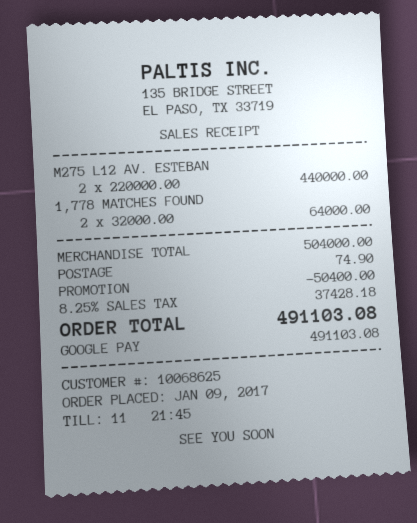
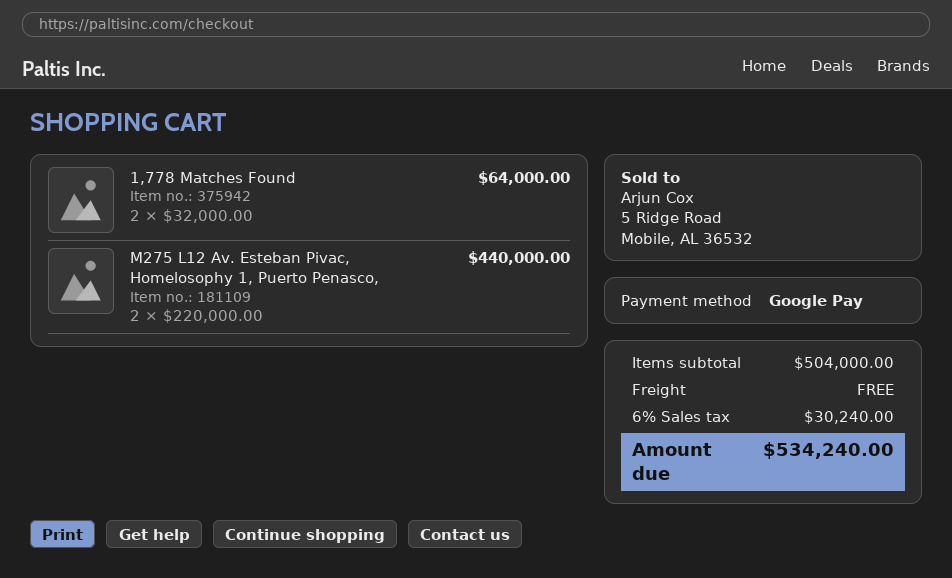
discount: 50400.00 -> none
shipping: 74.90 -> 0.00
tax: 8.25% = 37428.18 -> 6% = 30240.00
total: 491103.08 -> 534240.00

